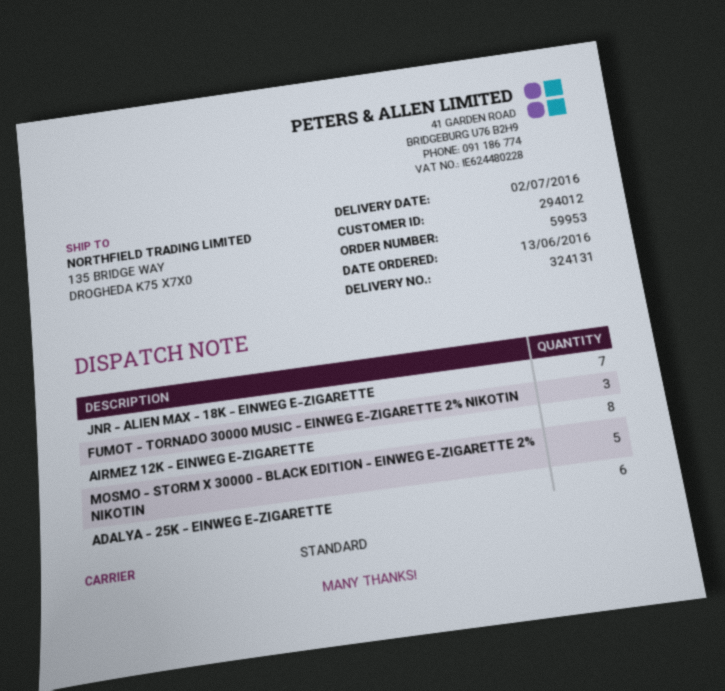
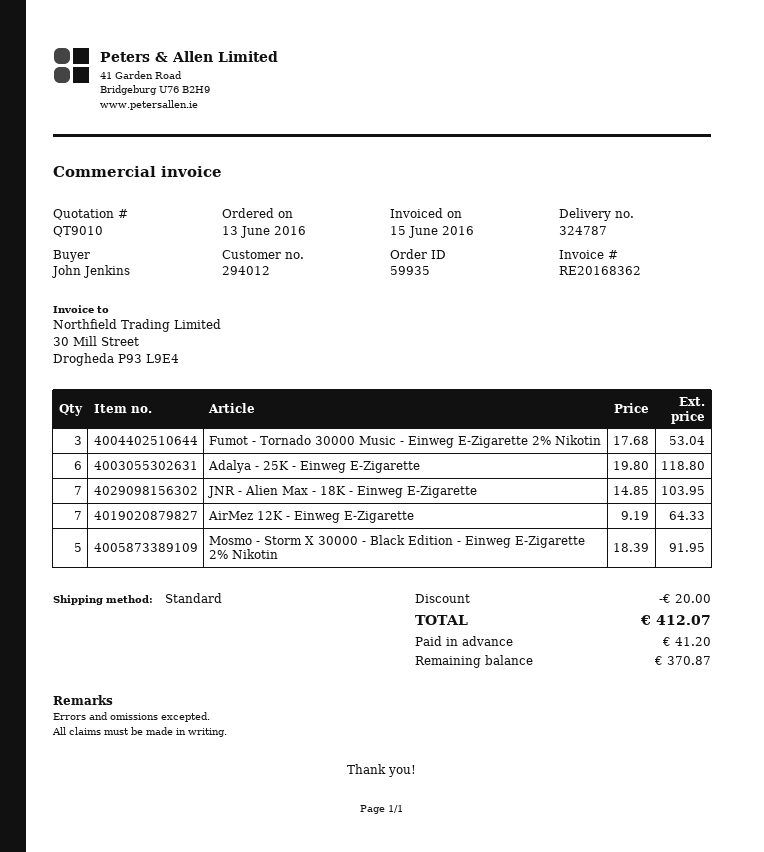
order number: 59953 -> 59935
delivery note number: 324131 -> 324787
AIRMEZ 12K - EINWEG E-ZIGARETTE: 8 -> 7

